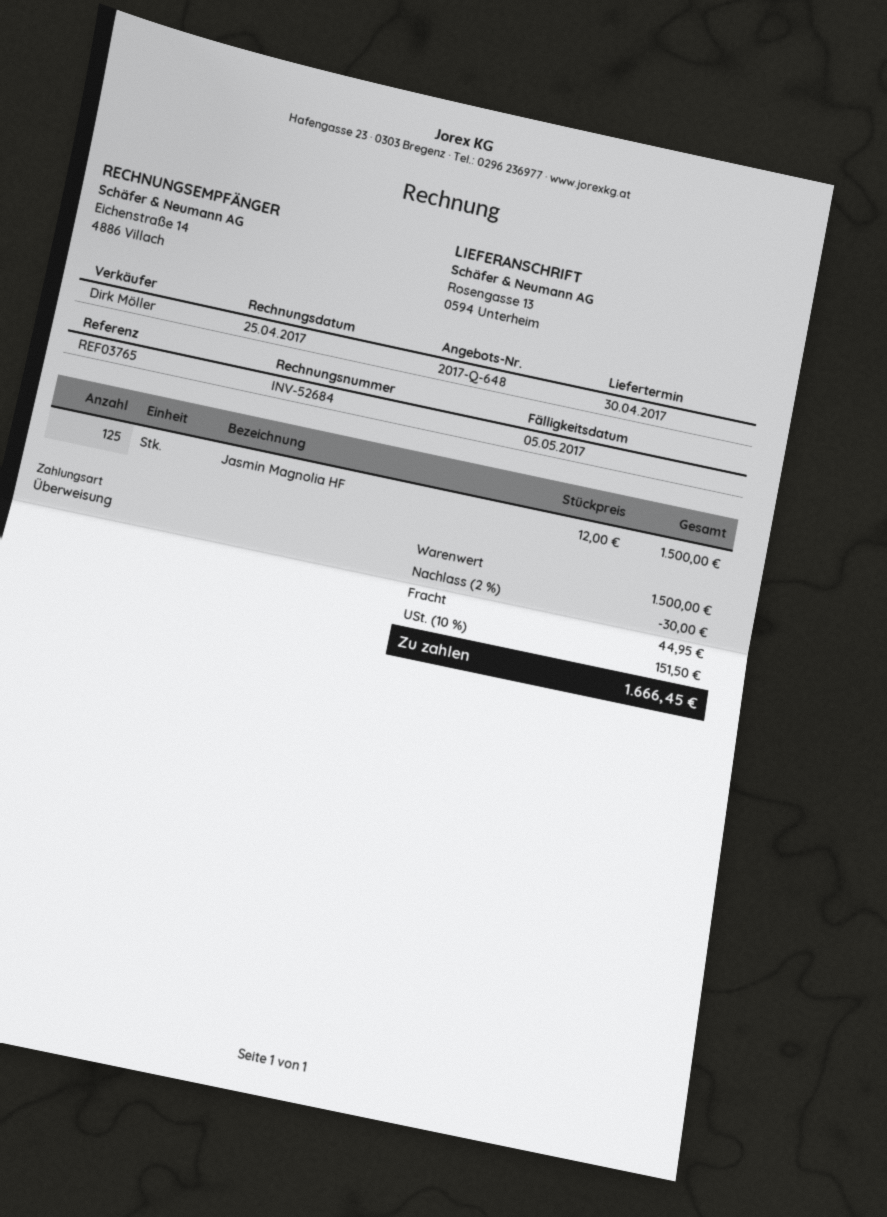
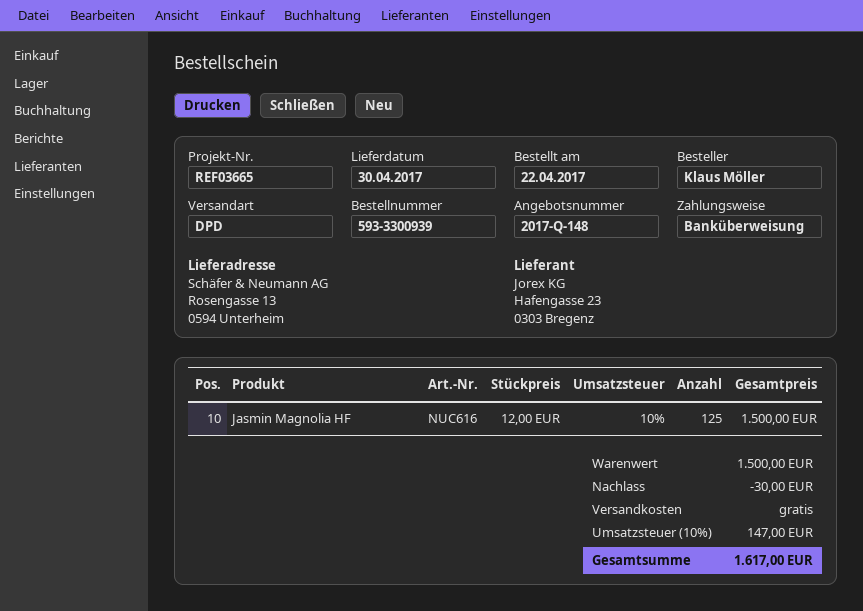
quote number: 2017-Q-648 -> 2017-Q-148
reference: REF03765 -> REF03665
shipping: 44.95 -> 0.00
tax: 10% = 151.50 -> 10% = 147.00
total: 1666.45 -> 1617.00

